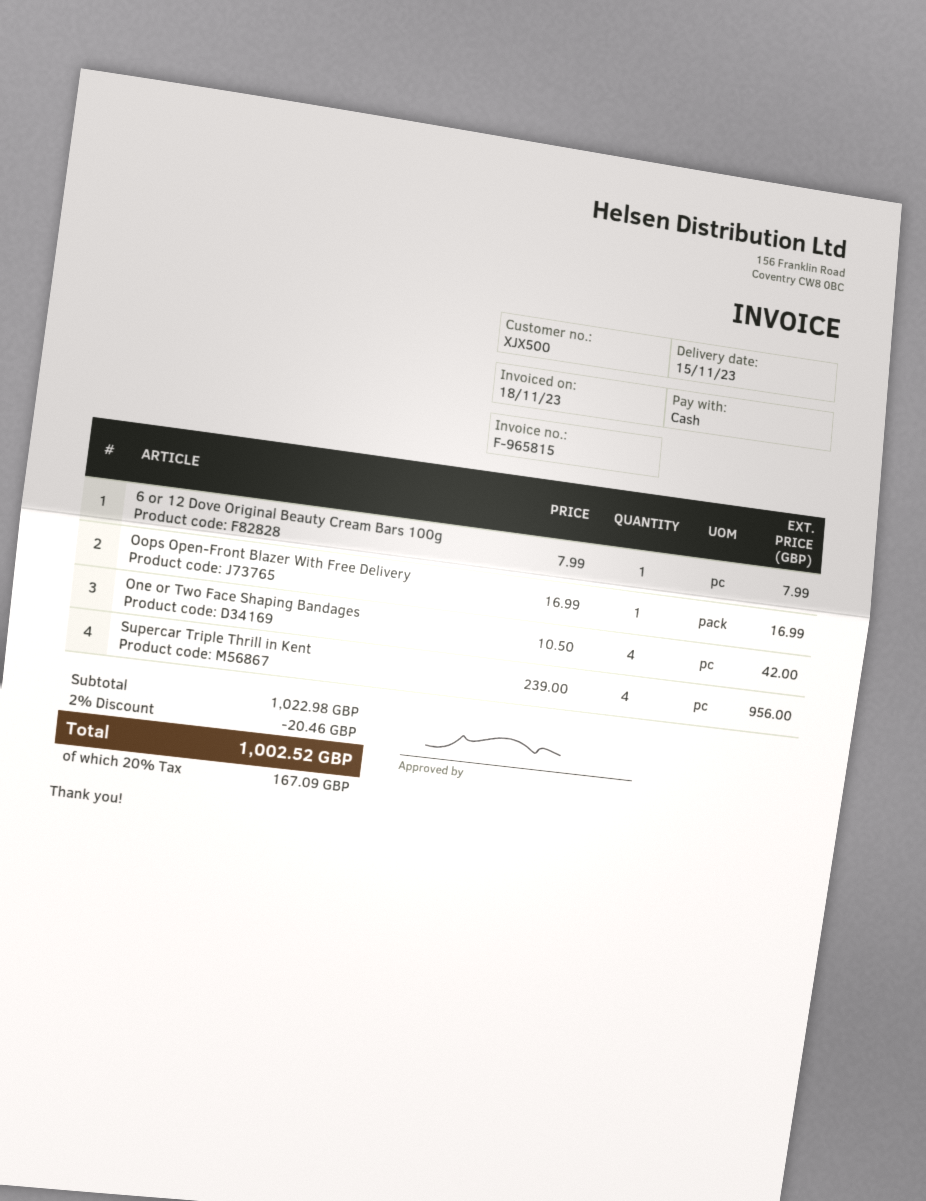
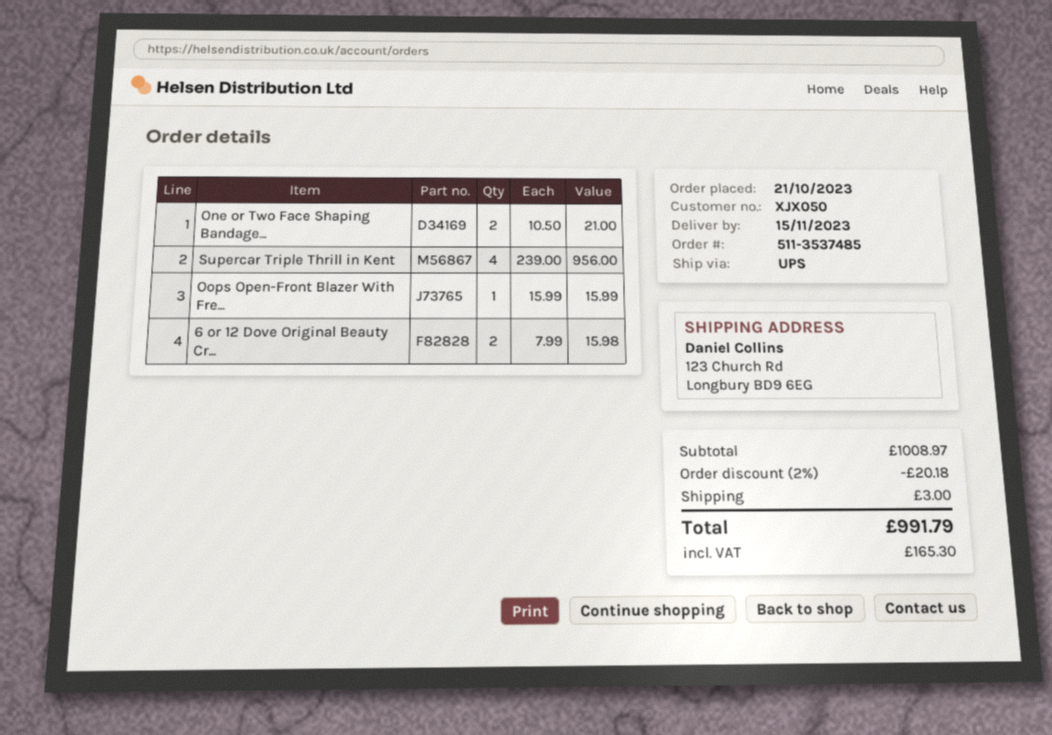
customer number: XJX500 -> XJX050
6 or 12 Dove Original Beauty Cream Bars 100g: 1 x 7.99 = 7.99 -> 2 x 7.99 = 15.98
Oops Open-Front Blazer With Free Delivery: 1 x 16.99 = 16.99 -> 1 x 15.99 = 15.99
One or Two Face Shaping Bandages: 4 x 10.50 = 42.00 -> 2 x 10.50 = 21.00
subtotal: 1022.98 -> 1008.97
discount: 2% = 20.46 -> 2% = 20.18
shipping: none -> 3.00
tax: 167.09 -> 165.30
total: 1002.52 -> 991.79

